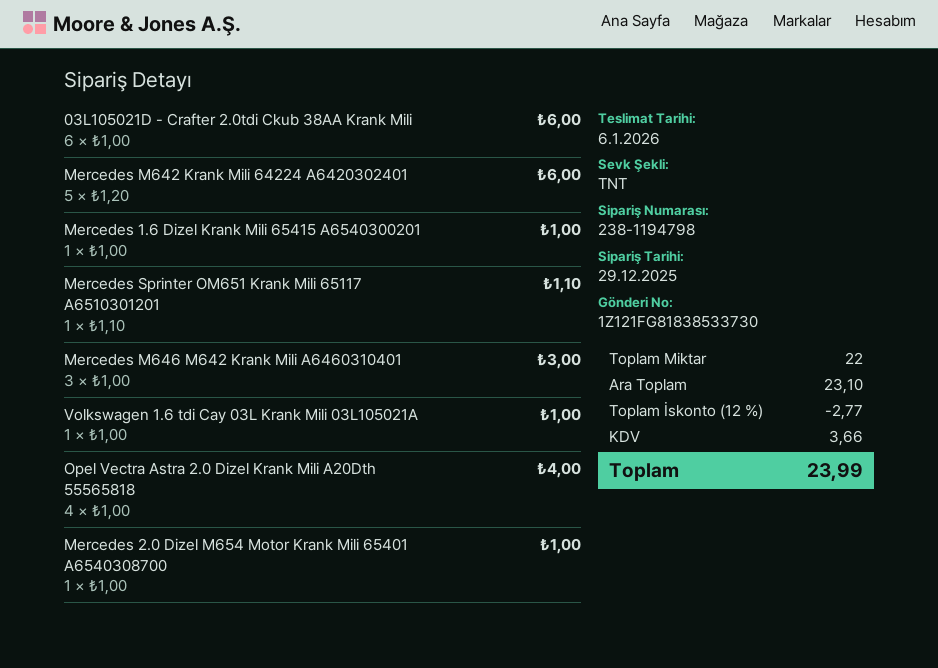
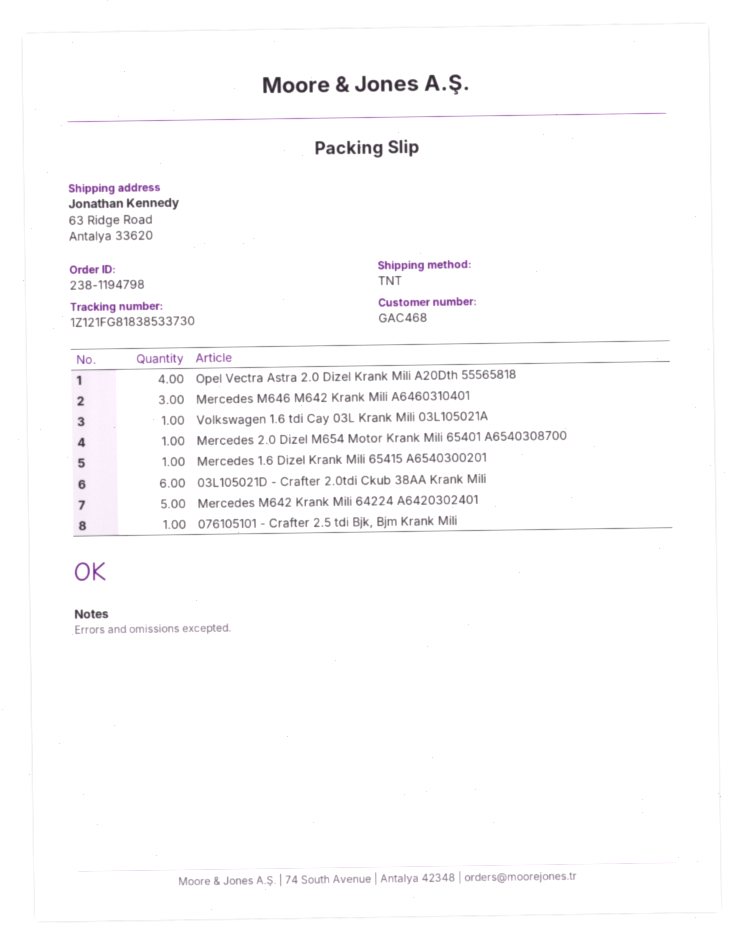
Mercedes Sprinter OM651 Krank Mili 65117 A6510301201: 1 -> none
076105101 - Crafter 2.5 tdi Bjk, Bjm Krank Mili: none -> 1

